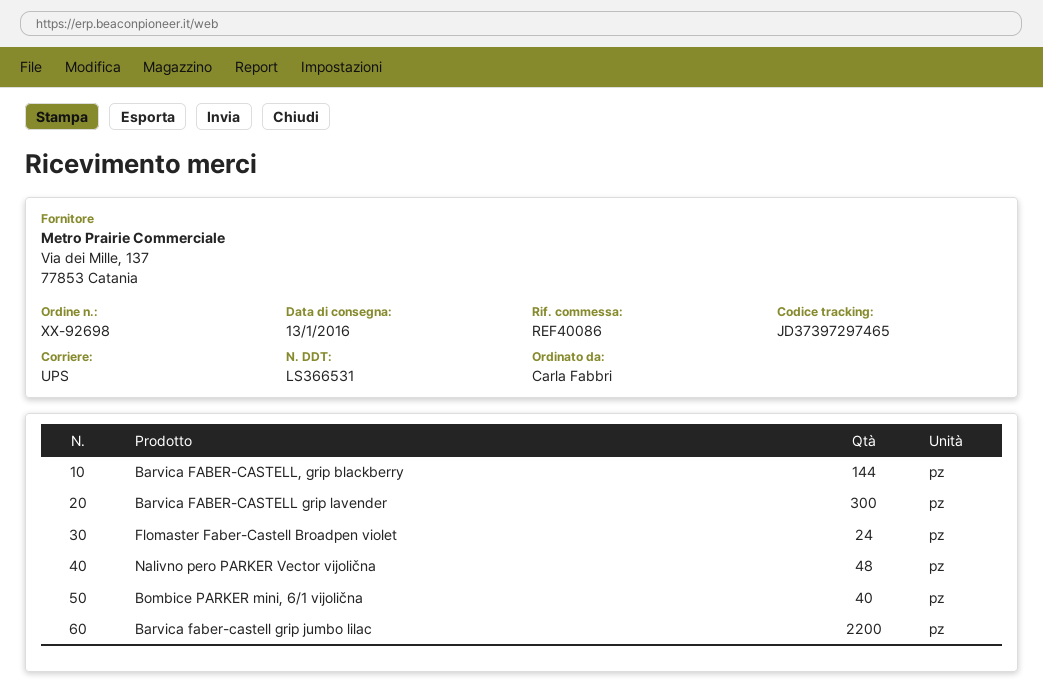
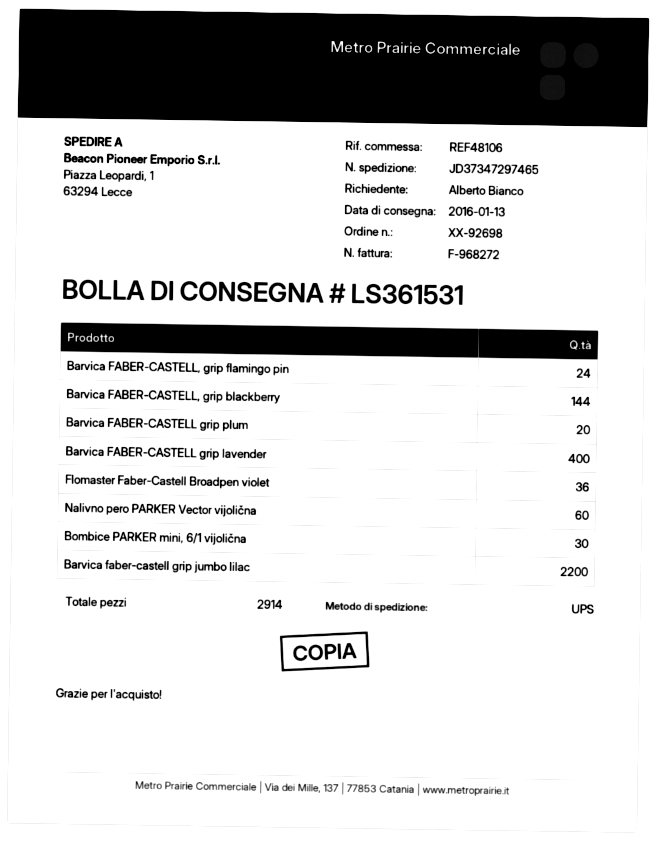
delivery note number: LS366531 -> LS361531
reference: REF40086 -> REF48106
ordered by: Carla Fabbri -> Alberto Bianco
tracking number: JD37397297465 -> JD37347297465
Barvica FABER-CASTELL grip lavender: 300 -> 400
Flomaster Faber-Castell Broadpen violet: 24 -> 36
Nalivno pero PARKER Vector vijolična: 48 -> 60
Bombice PARKER mini, 6/1 vijolična: 40 -> 30
Barvica FABER-CASTELL, grip flamingo pin: none -> 24
Barvica FABER-CASTELL grip plum: none -> 20

